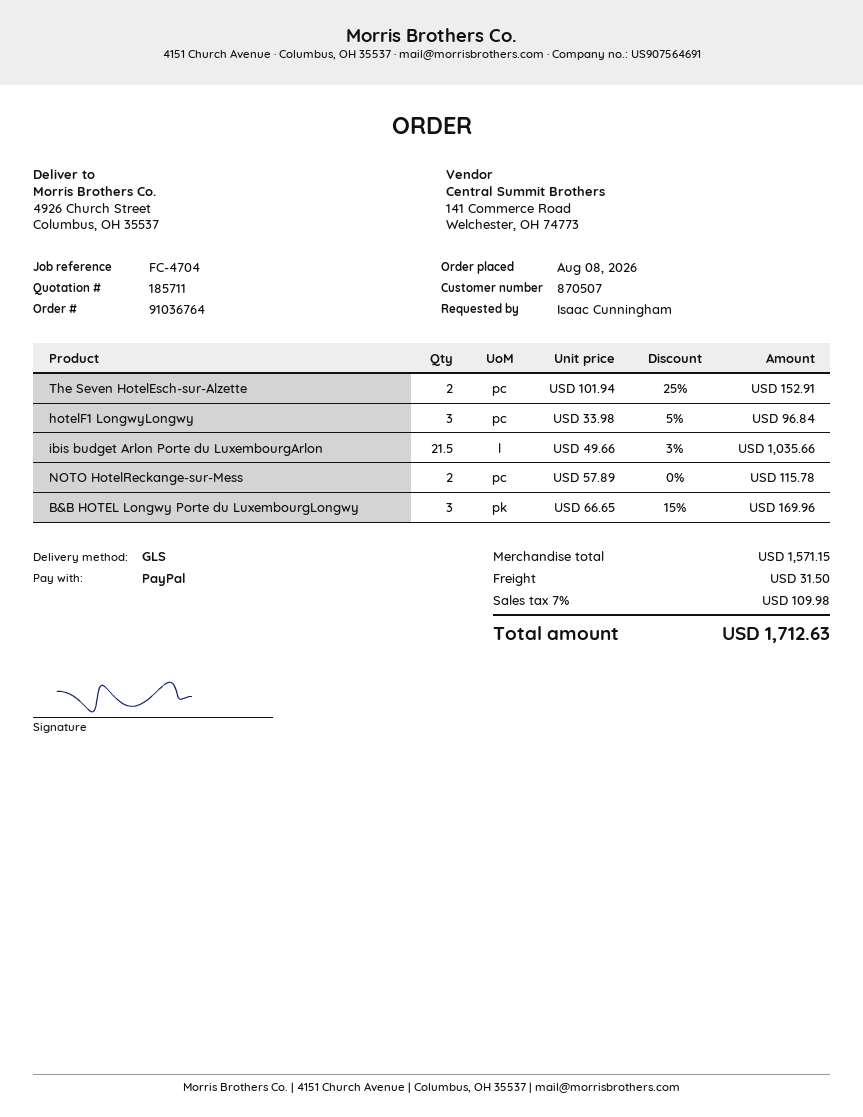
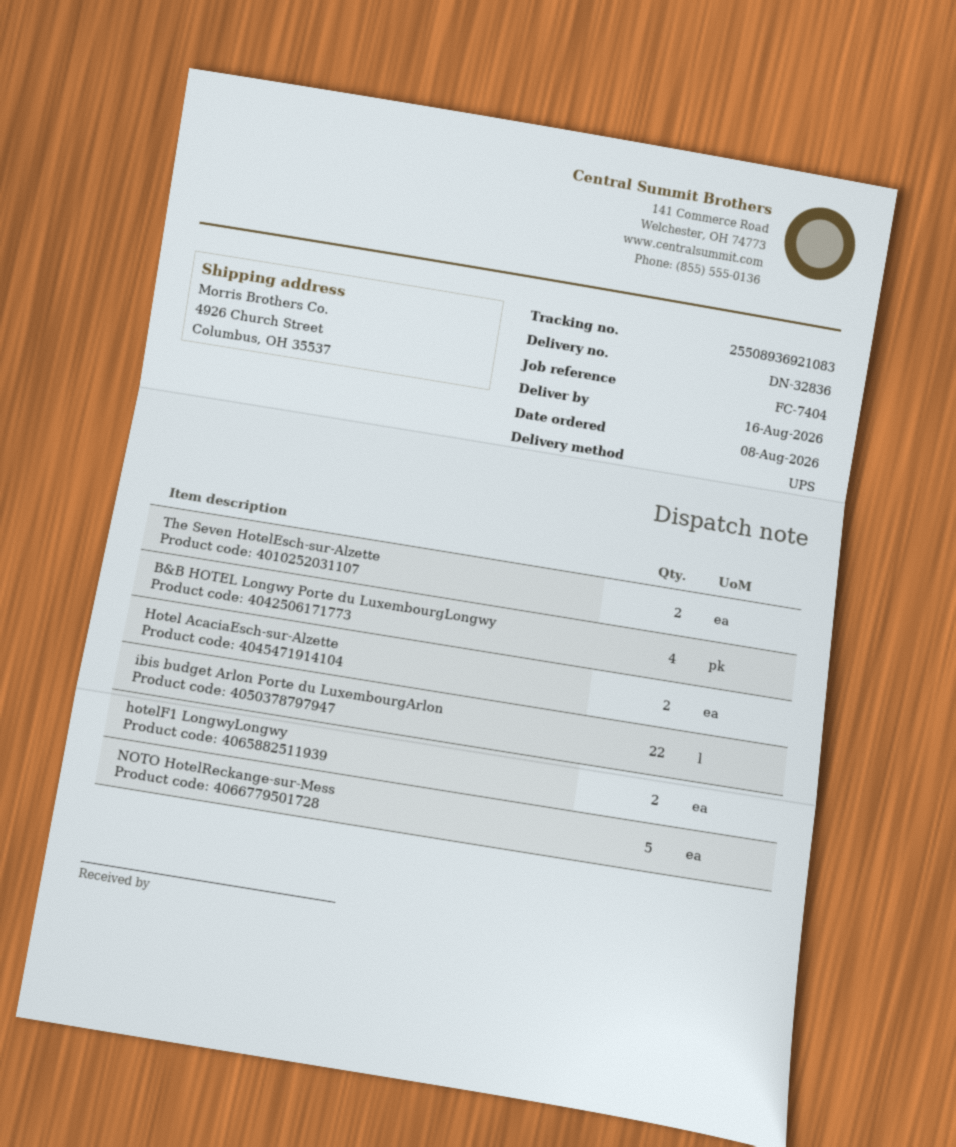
reference: FC-4704 -> FC-7404
shipping method: GLS -> UPS
hotelF1 LongwyLongwy: 3 -> 2
ibis budget Arlon Porte du LuxembourgArlon: 21.5 -> 22
NOTO HotelReckange-sur-Mess: 2 -> 5
B&B HOTEL Longwy Porte du LuxembourgLongwy: 3 -> 4
Hotel AcaciaEsch-sur-Alzette: none -> 2

